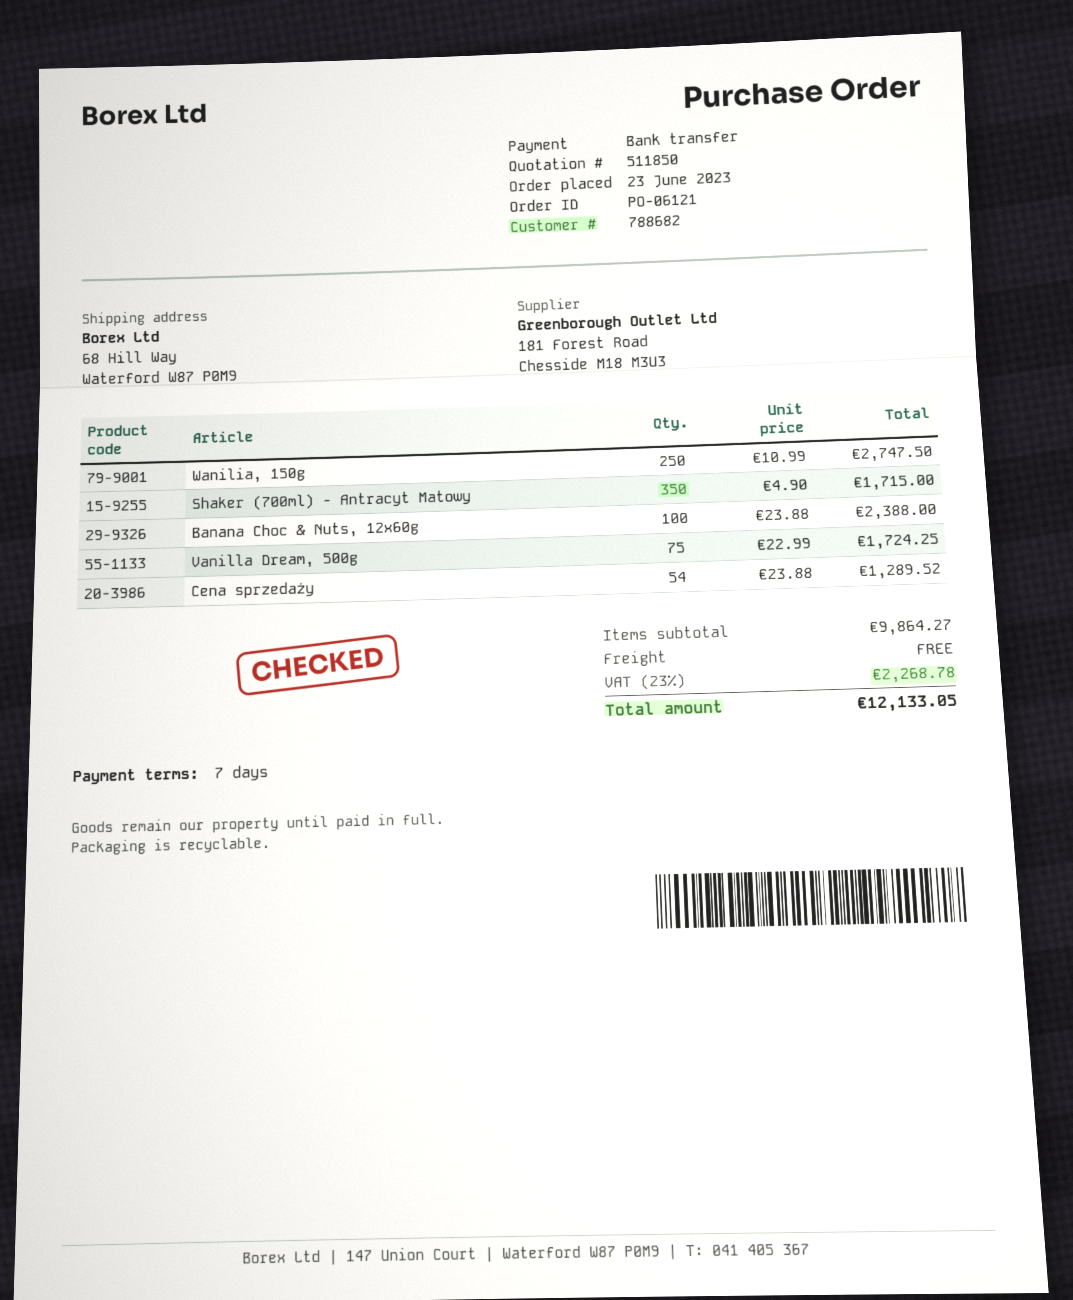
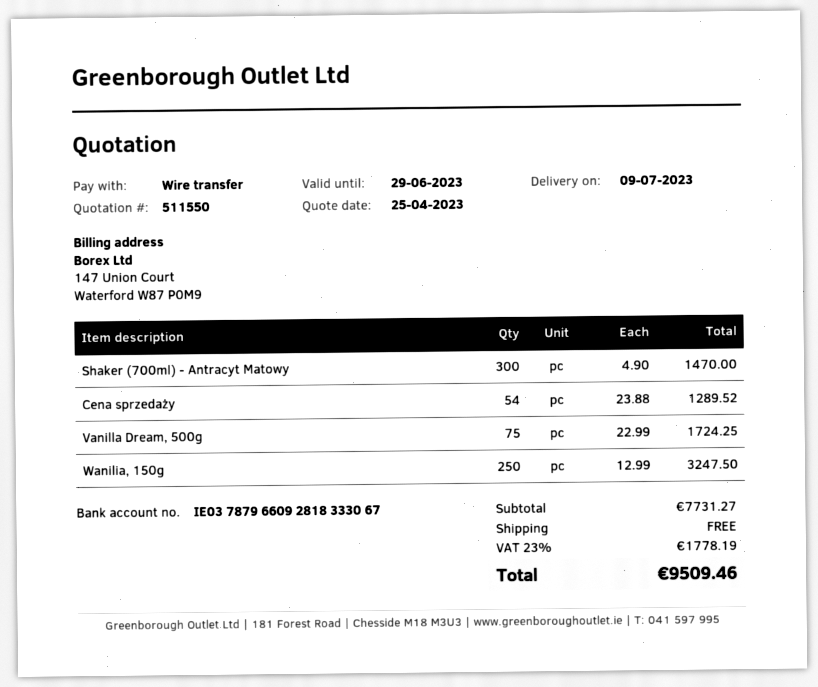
quote number: 511850 -> 511550
Wanilia, 150g: 250 x 10.99 = 2747.50 -> 250 x 12.99 = 3247.50
Shaker (700ml) - Antracyt Matowy: 350 x 4.90 = 1715.00 -> 300 x 4.90 = 1470.00
Banana Choc & Nuts, 12x60g: 100 x 23.88 = 2388.00 -> none
subtotal: 9864.27 -> 7731.27
tax: 23% = 2268.78 -> 23% = 1778.19
total: 12133.05 -> 9509.46

